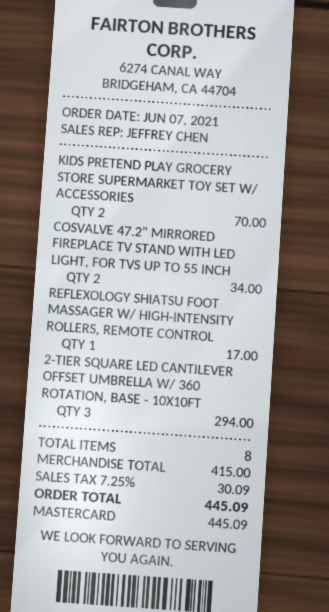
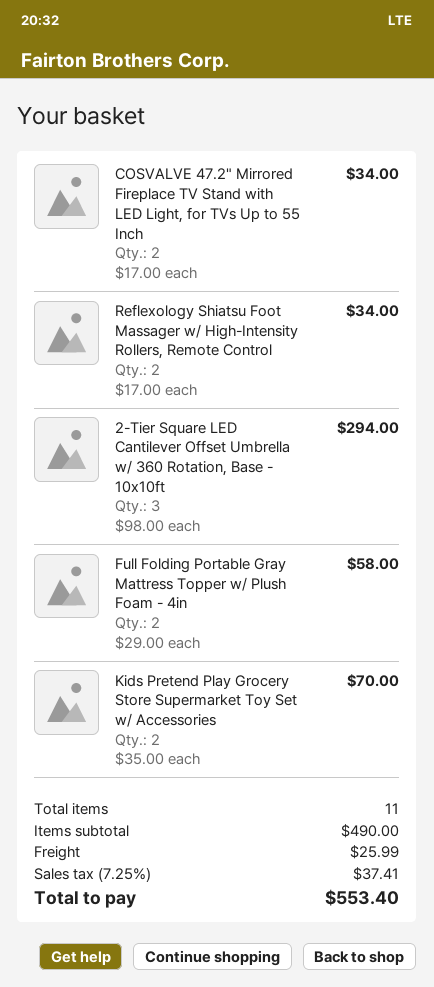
REFLEXOLOGY SHIATSU FOOT MASSAGER W/ HIGH-INTENSITY ROLLERS, REMOTE CONTROL: 1 for 17.00 -> 2 for 34.00
Full Folding Portable Gray Mattress Topper w/ Plush Foam - 4in: none -> 2 for 58.00
total quantity: 8 -> 11
subtotal: 415.00 -> 490.00
shipping: none -> 25.99
tax: 7.25% = 30.09 -> 7.25% = 37.41
total: 445.09 -> 553.40

